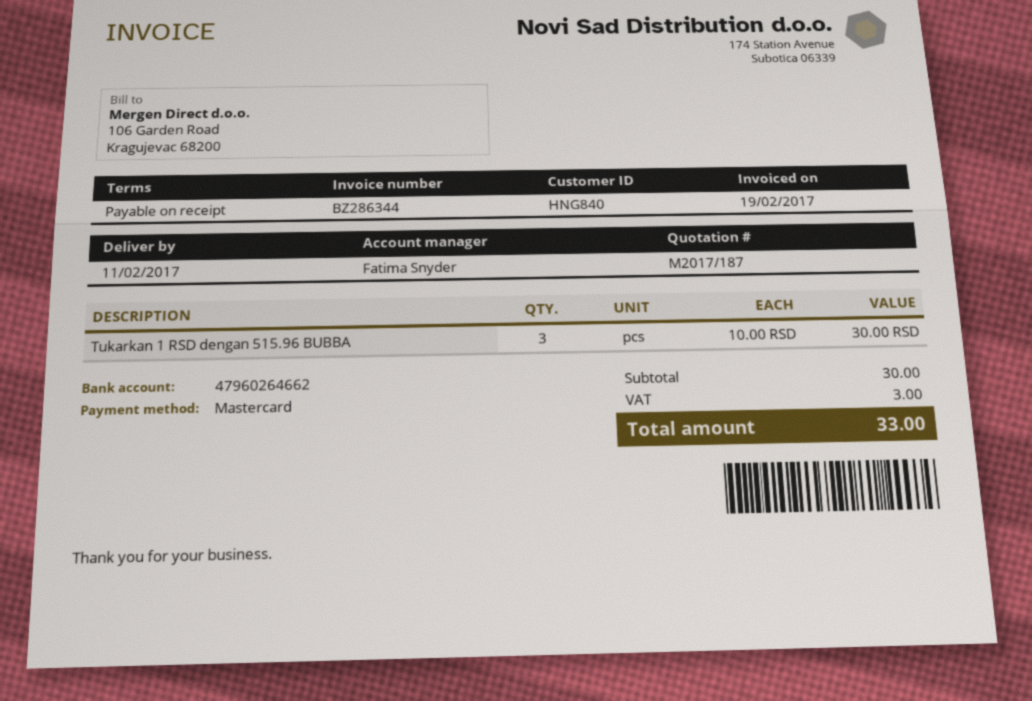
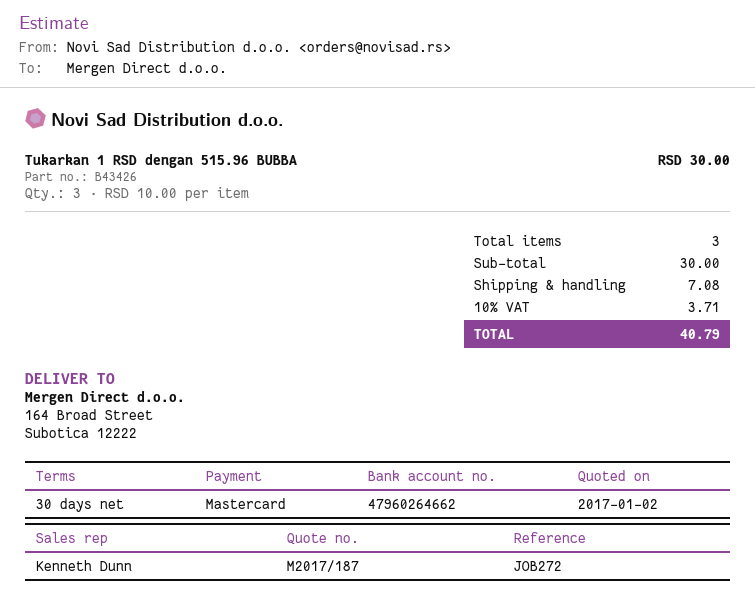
payment terms: on receipt -> 30 days
sales rep: Fatima Snyder -> Kenneth Dunn
shipping: none -> 7.08
tax: 3.00 -> 3.71
total: 33.00 -> 40.79

